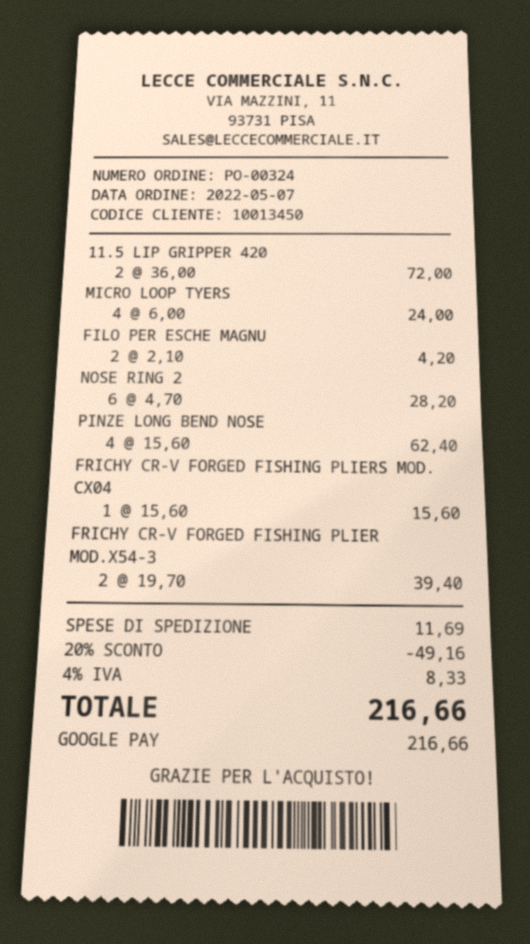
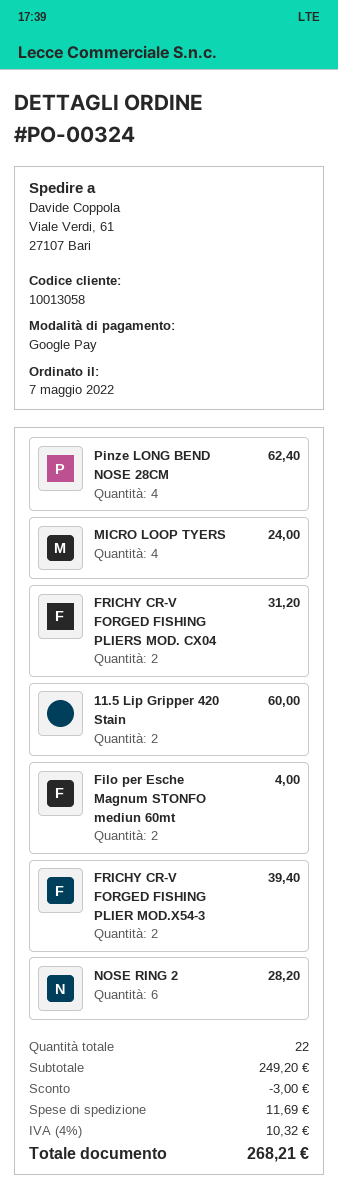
customer number: 10013450 -> 10013058
11.5 LIP GRIPPER 420: 2 for 72.00 -> 2 for 60.00
FILO PER ESCHE MAGNU: 2 for 4.20 -> 2 for 4.00
FRICHY CR-V FORGED FISHING PLIERS MOD. CX04: 1 for 15.60 -> 2 for 31.20
discount: 49.16 -> 3.00
tax: 4% = 8.33 -> 4% = 10.32
total: 216.66 -> 268.21

